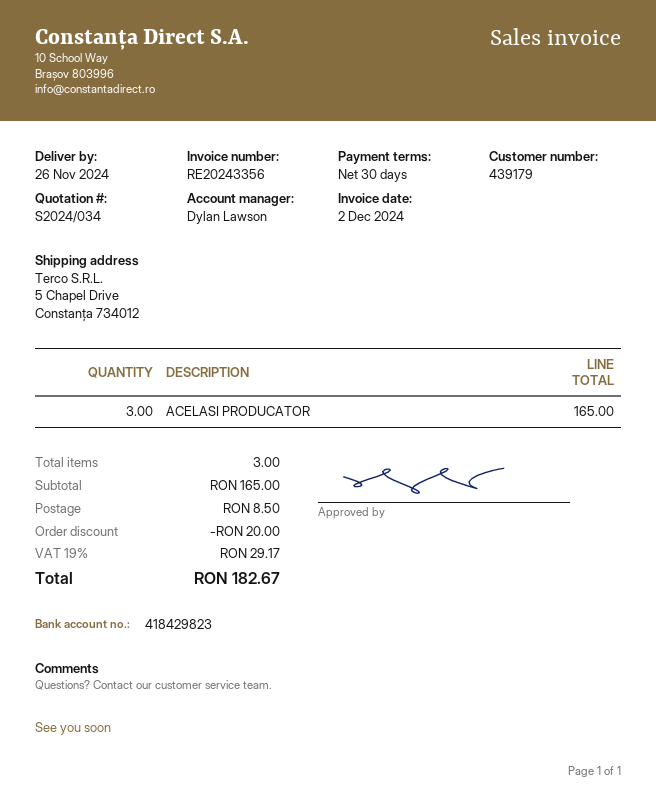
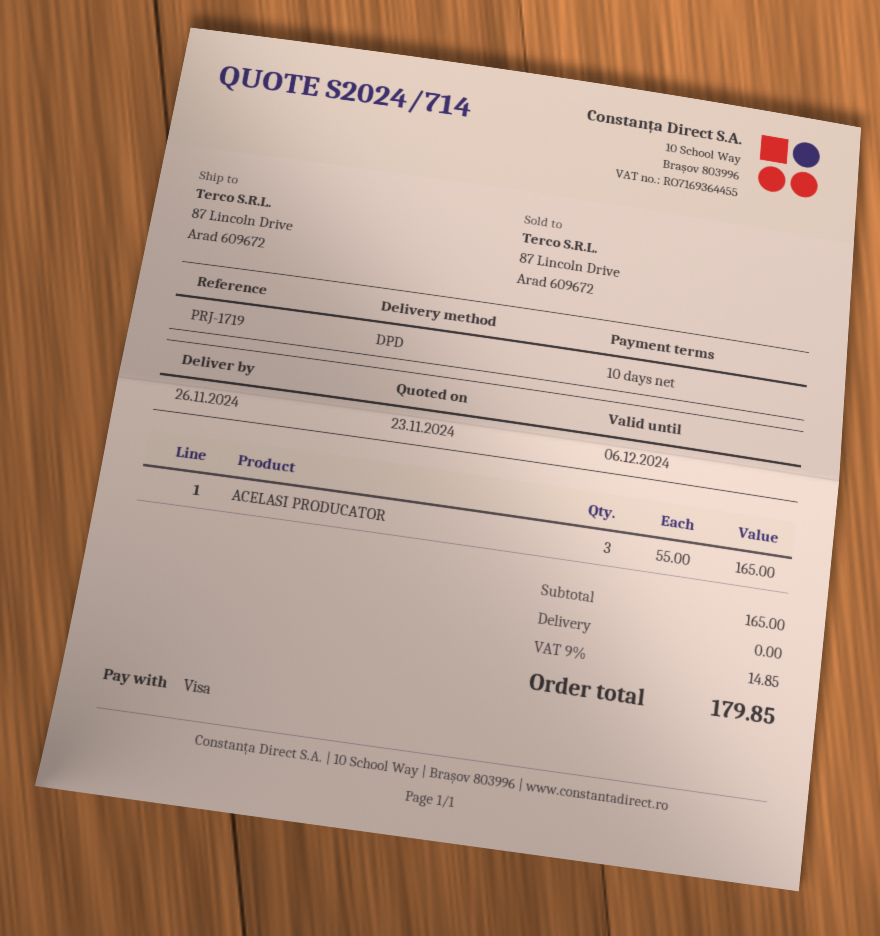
quote number: S2024/034 -> S2024/714
payment terms: 30 days -> 10 days
ship to: 5 Chapel Drive, Constanța 734012 -> 87 Lincoln Drive, Arad 609672
discount: 20.00 -> none
shipping: 8.50 -> 0.00
tax: 19% = 29.17 -> 9% = 14.85
total: 182.67 -> 179.85

